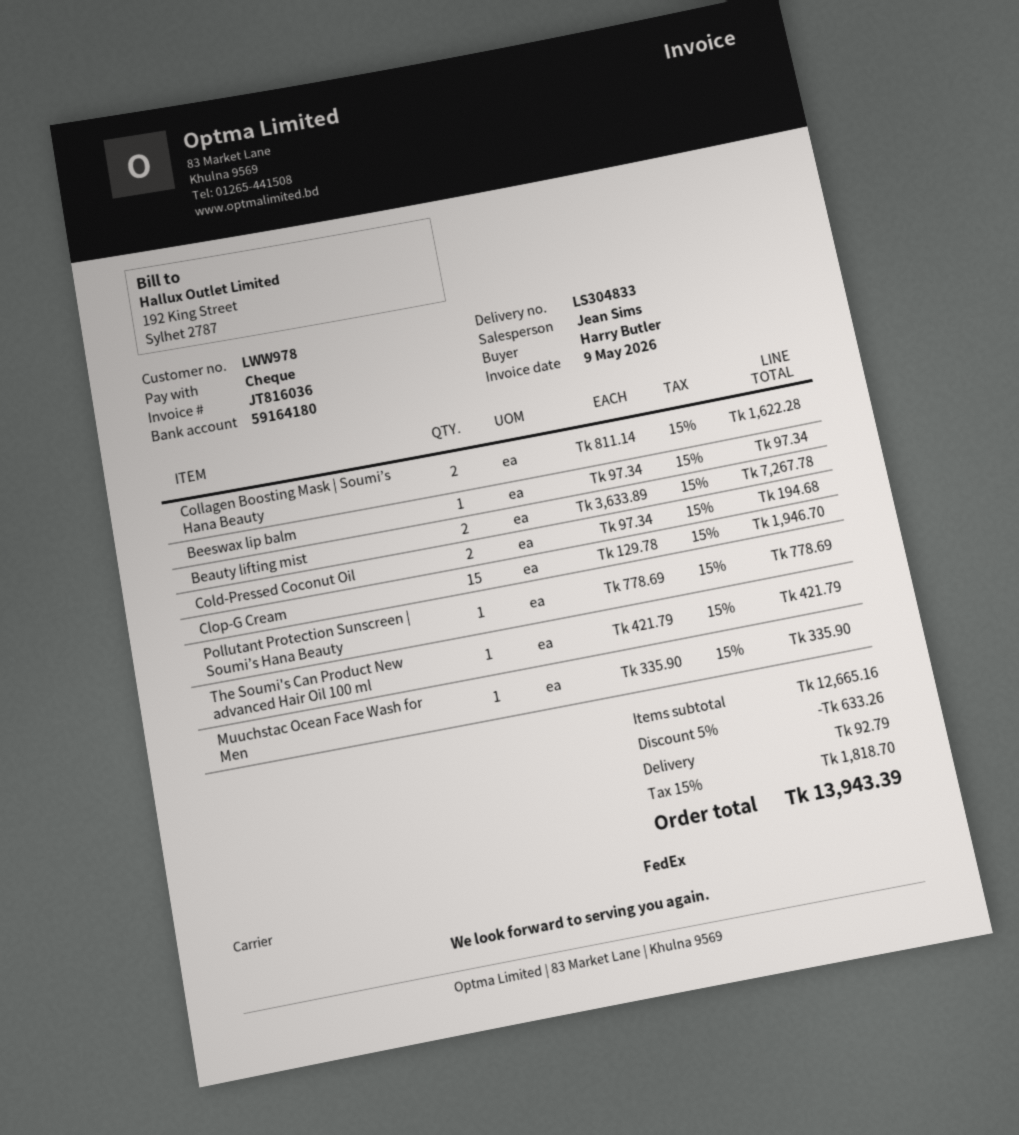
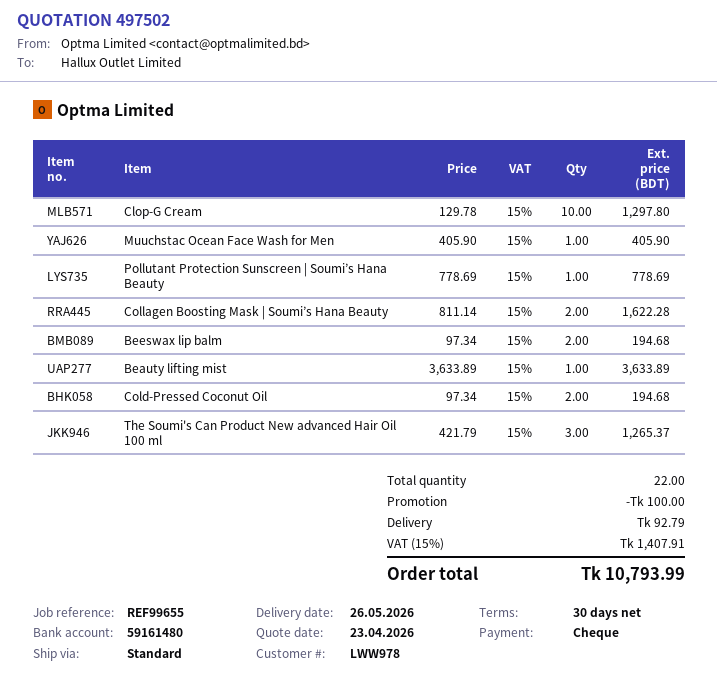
bank account: 59164180 -> 59161480
shipping method: FedEx -> standard
Beeswax lip balm: 1 x 97.34 = 97.34 -> 2 x 97.34 = 194.68
Beauty lifting mist: 2 x 3633.89 = 7267.78 -> 1 x 3633.89 = 3633.89
Clop-G Cream: 15 x 129.78 = 1946.70 -> 10 x 129.78 = 1297.80
The Soumi's Can Product New advanced Hair Oil 100 ml: 1 x 421.79 = 421.79 -> 3 x 421.79 = 1265.37
Muuchstac Ocean Face Wash for Men: 1 x 335.90 = 335.90 -> 1 x 405.90 = 405.90
discount: 633.26 -> 100.00
tax: 15% = 1818.70 -> 15% = 1407.91
total: 13943.39 -> 10793.99

